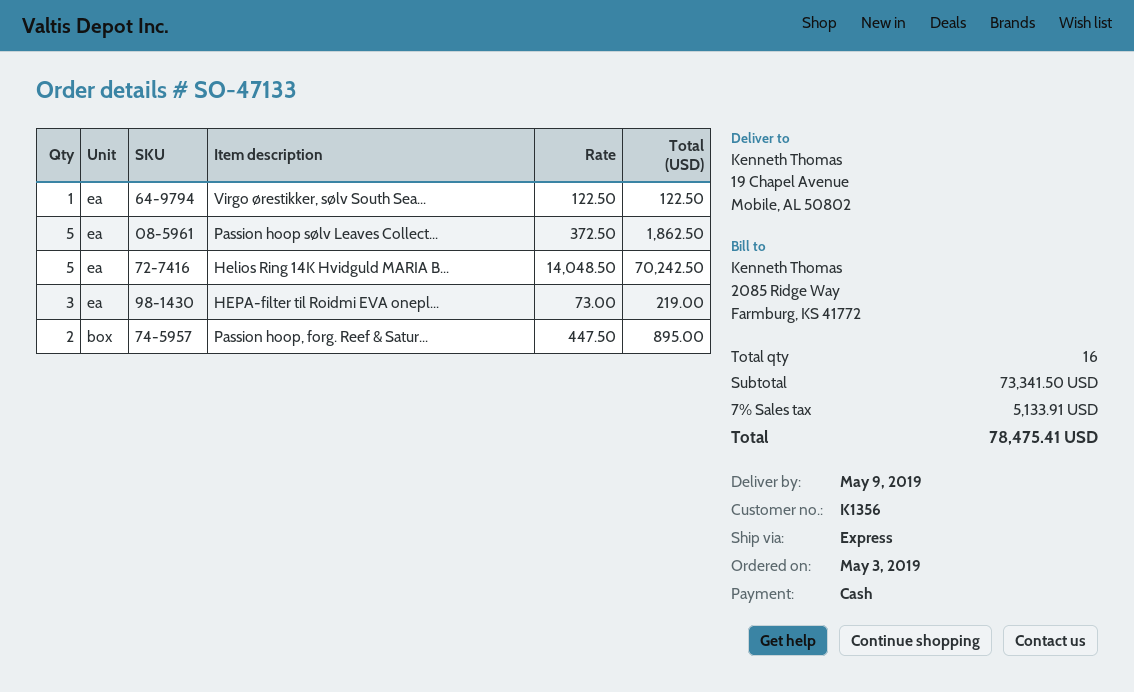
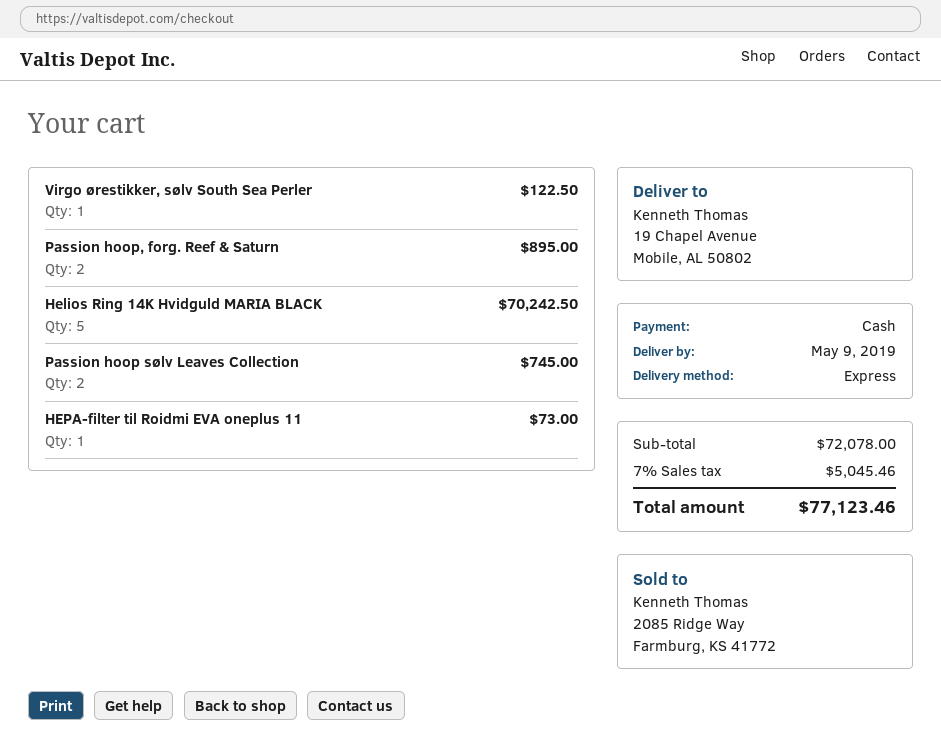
Passion hoop sølv Leaves Collect...: 5 for 1862.50 -> 2 for 745.00
HEPA-filter til Roidmi EVA onepl...: 3 for 219.00 -> 1 for 73.00
subtotal: 73341.50 -> 72078.00
tax: 7% = 5133.91 -> 7% = 5045.46
total: 78475.41 -> 77123.46

